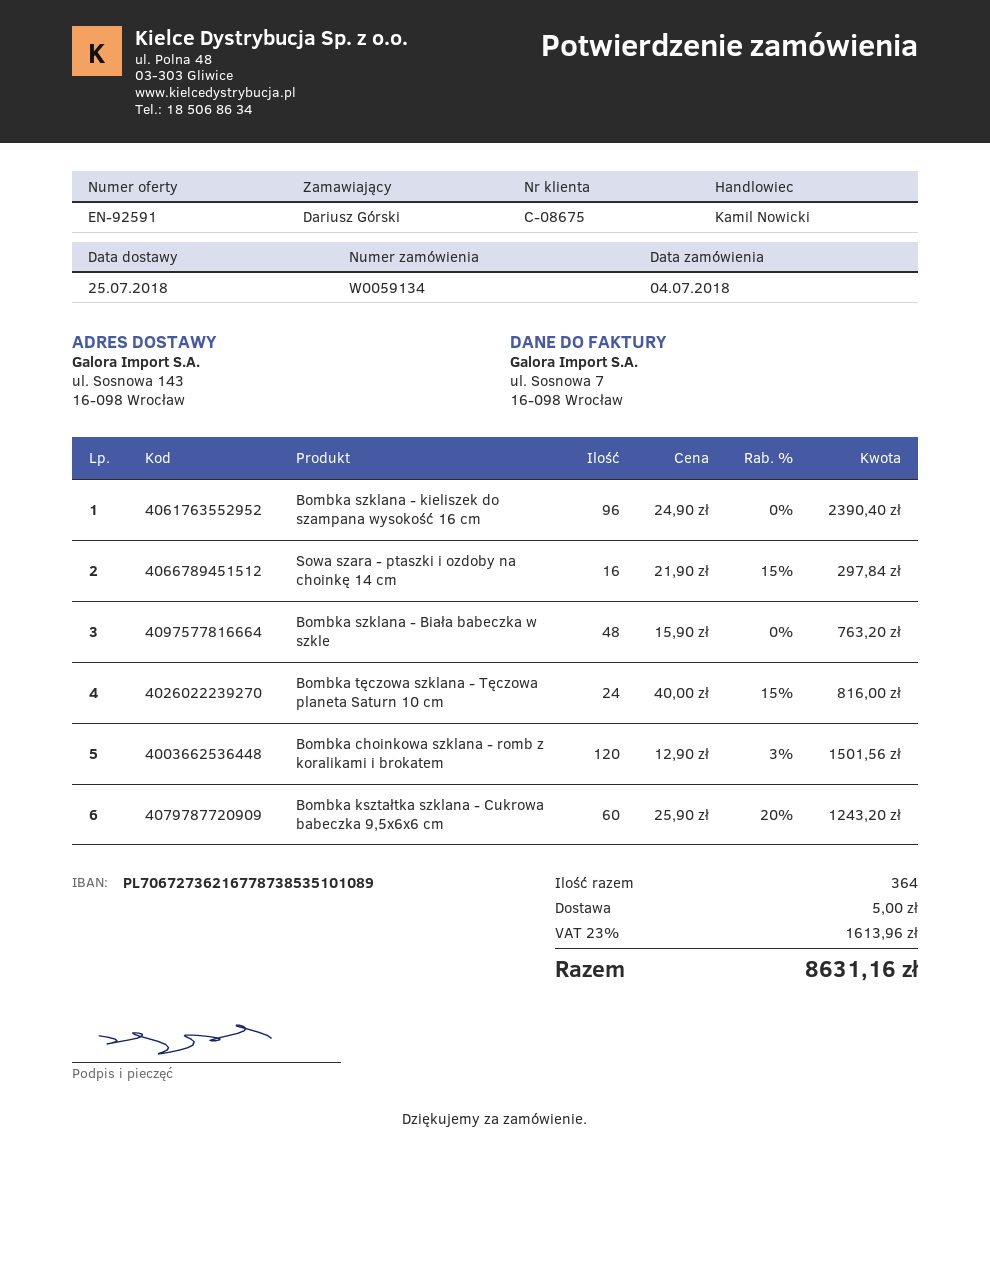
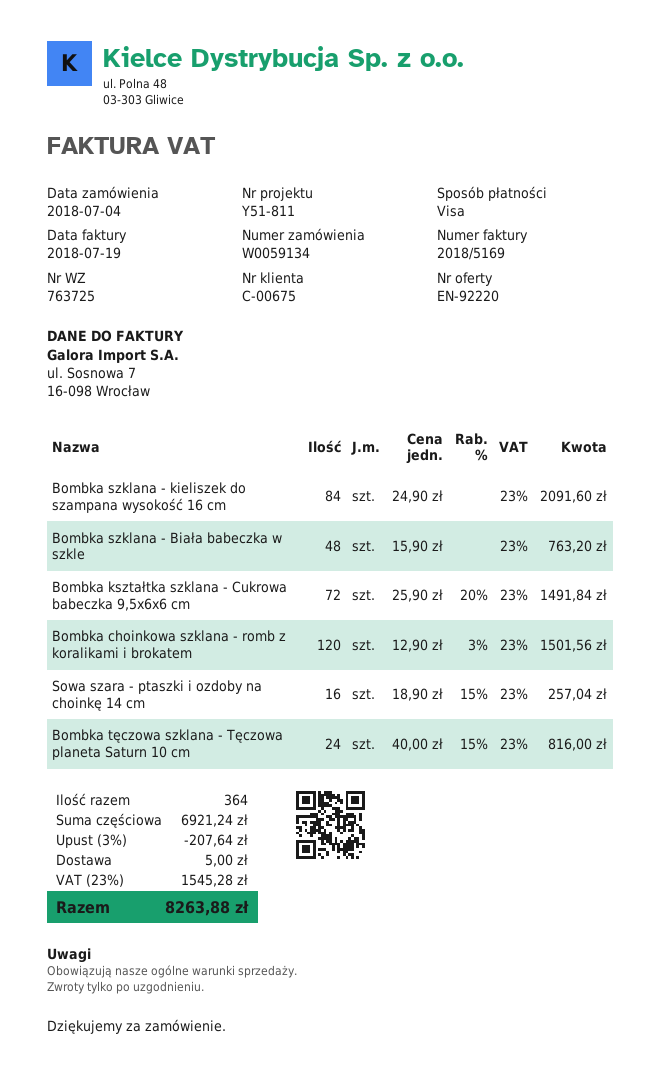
quote number: EN-92591 -> EN-92220
customer number: C-08675 -> C-00675
Bombka szklana - kieliszek do szampana wysokość 16 cm: 96 x 24.90 = 2390.40 -> 84 x 24.90 = 2091.60
Sowa szara - ptaszki i ozdoby na choinkę 14 cm: 16 x 21.90 - 15% = 297.84 -> 16 x 18.90 - 15% = 257.04
Bombka kształtka szklana - Cukrowa babeczka 9,5x6x6 cm: 60 x 25.90 - 20% = 1243.20 -> 72 x 25.90 - 20% = 1491.84
discount: none -> 3% = 207.64
tax: 23% = 1613.96 -> 23% = 1545.28
total: 8631.16 -> 8263.88

